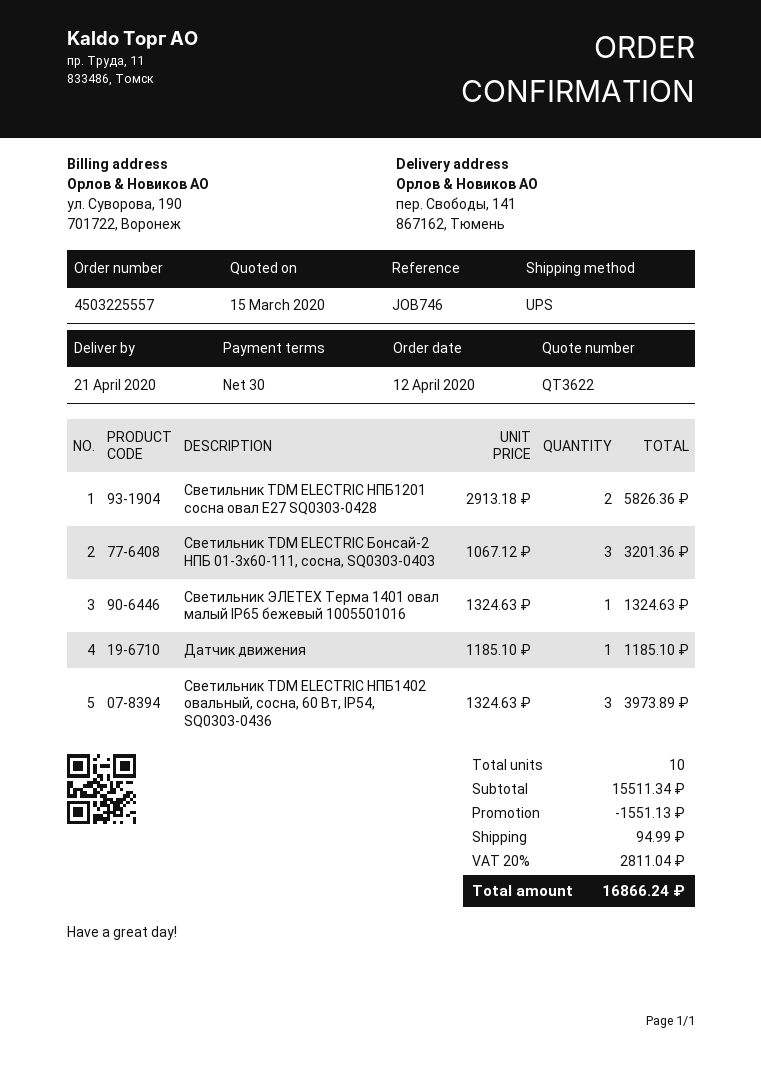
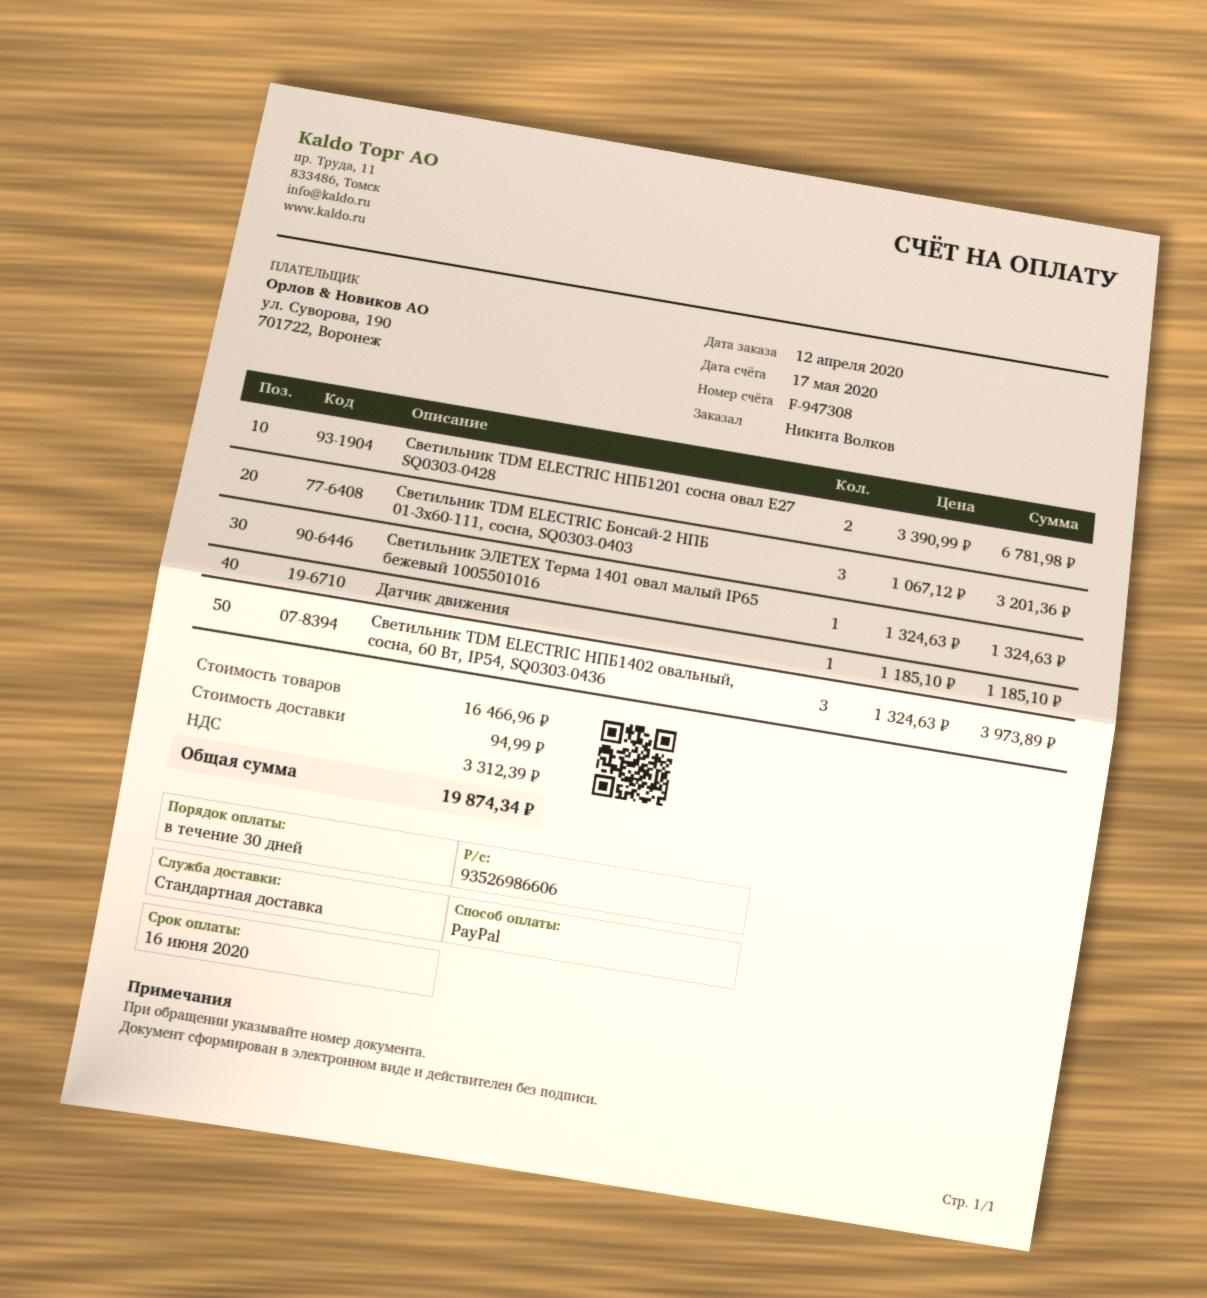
shipping method: UPS -> standard
Светильник TDM ELECTRIC НПБ1201 сосна овал E27 SQ0303-0428: 2 x 2913.18 = 5826.36 -> 2 x 3390.99 = 6781.98
subtotal: 15511.34 -> 16466.96
discount: 1551.13 -> none
tax: 2811.04 -> 3312.39
total: 16866.24 -> 19874.34

